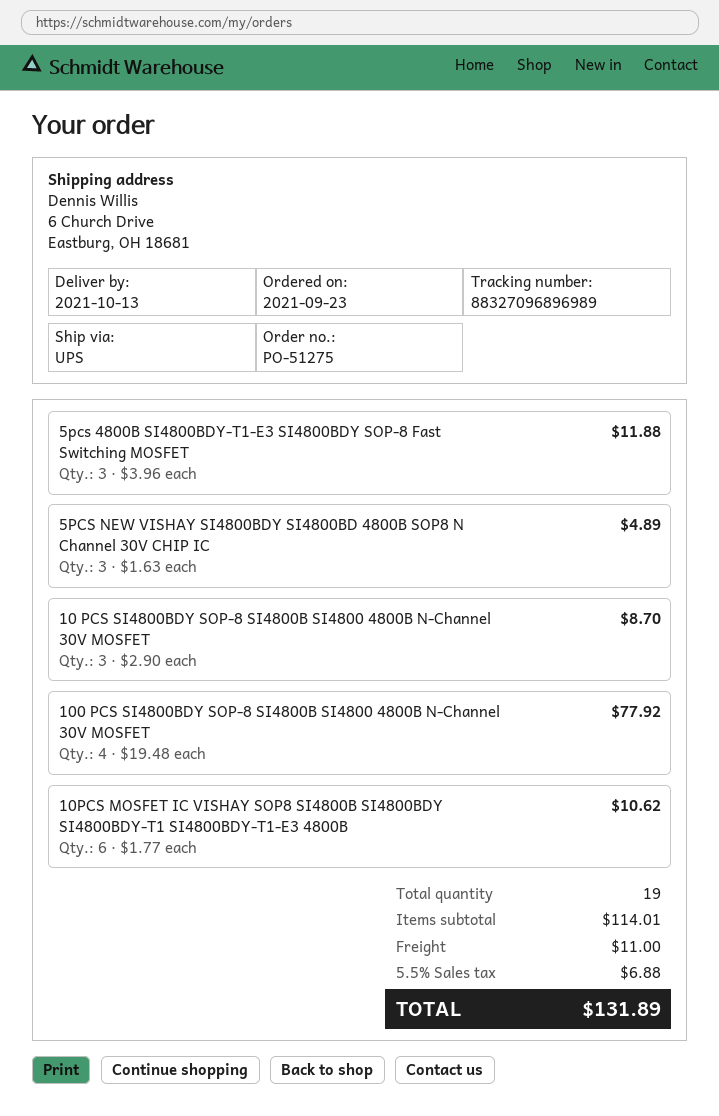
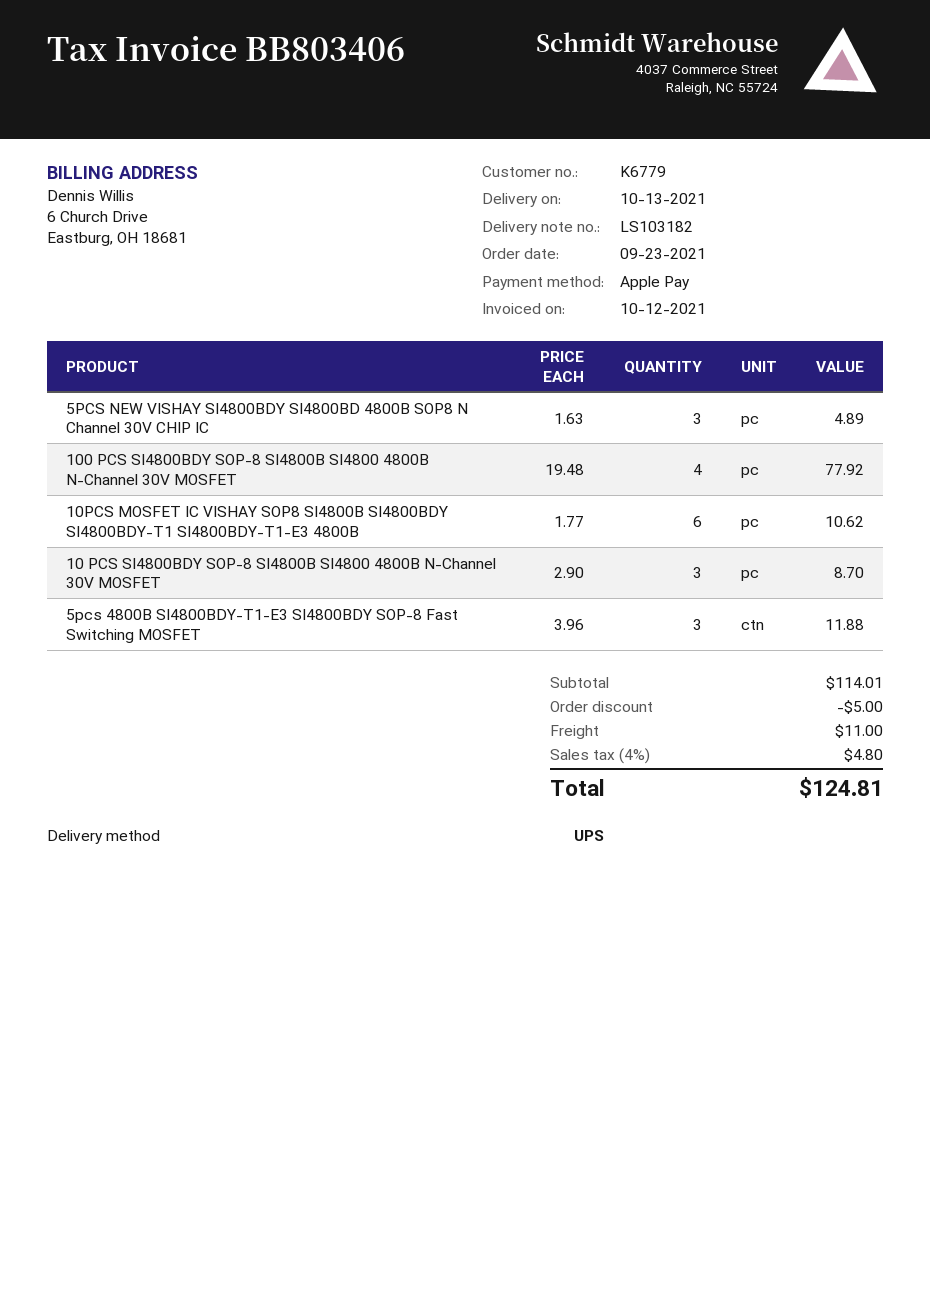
discount: none -> 5.00
tax: 5.5% = 6.88 -> 4% = 4.80
total: 131.89 -> 124.81

